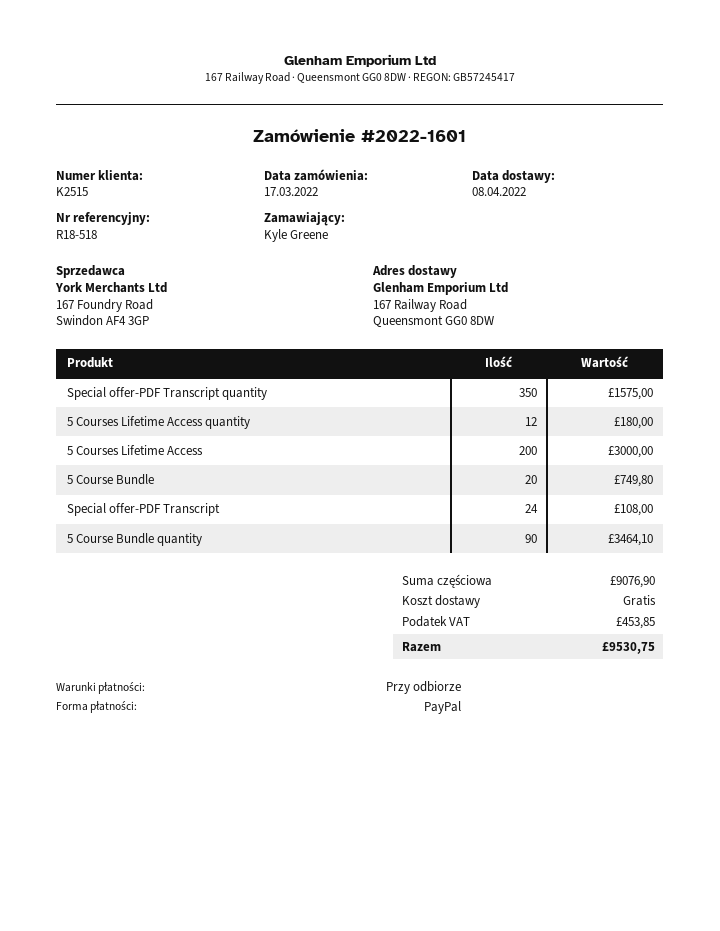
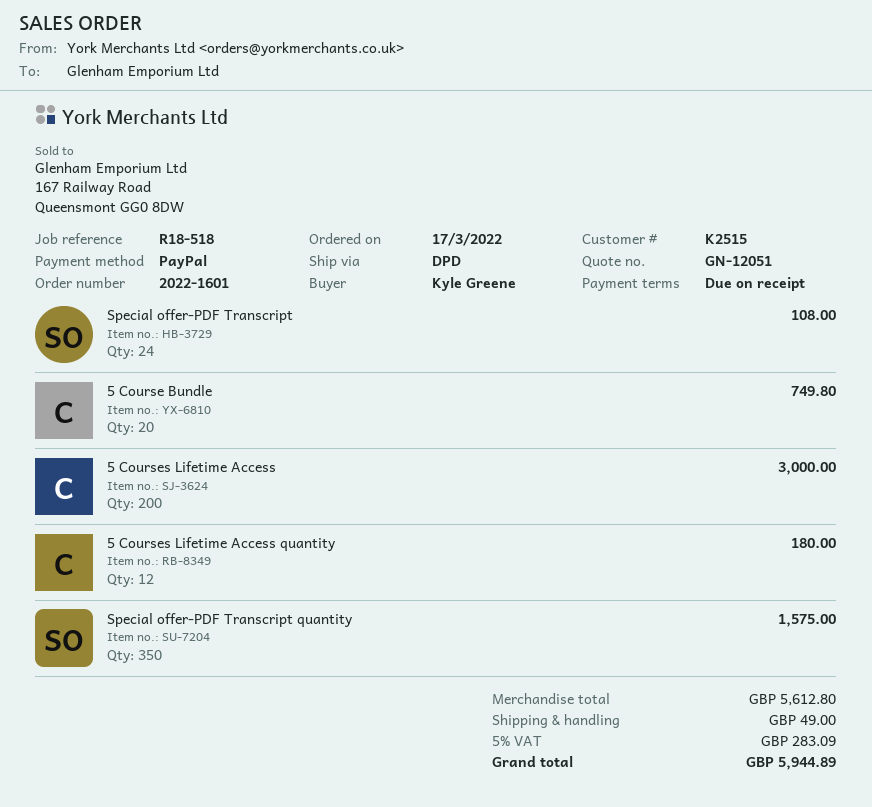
5 Course Bundle quantity: 90 for 3464.10 -> none
subtotal: 9076.90 -> 5612.80
shipping: 0.00 -> 49.00
tax: 453.85 -> 283.09
total: 9530.75 -> 5944.89

